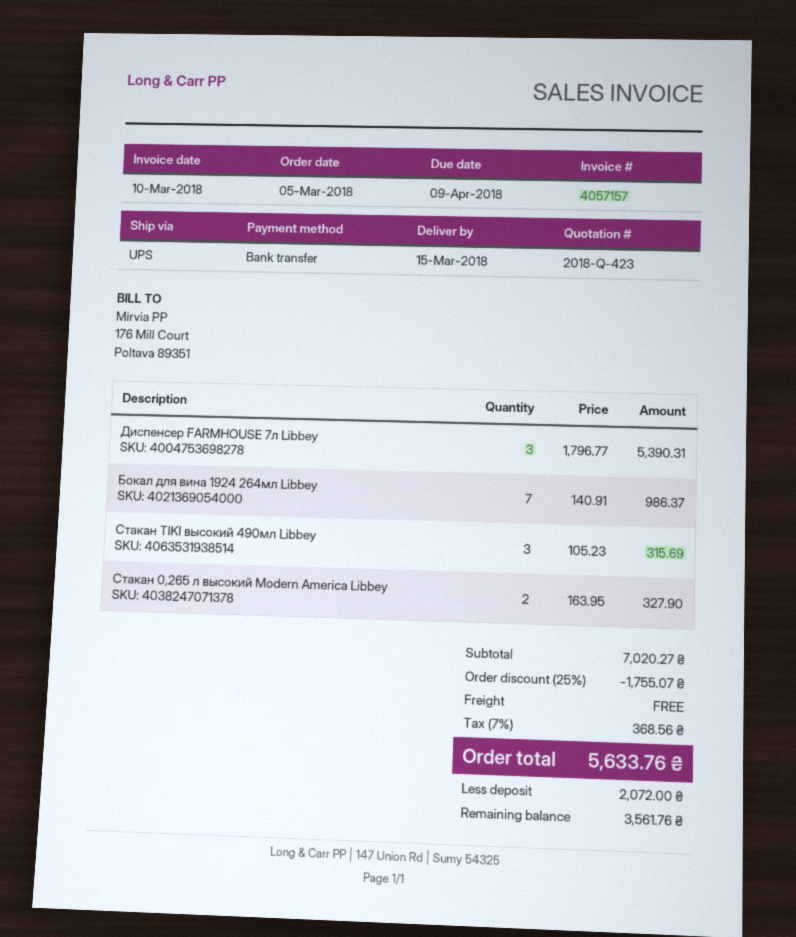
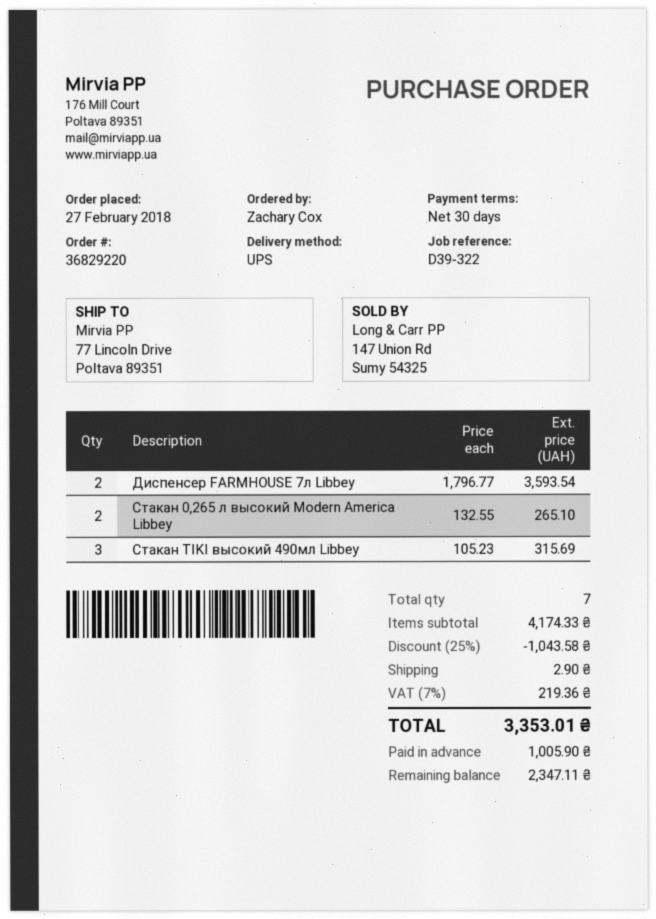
order date: 2018-03-05 -> 2018-02-27
Диспенсер FARMHOUSE 7л Libbey: 3 x 1796.77 = 5390.31 -> 2 x 1796.77 = 3593.54
Бокал для вина 1924 264мл Libbey: 7 x 140.91 = 986.37 -> none
Стакан 0,265 л высокий Modern America Libbey: 2 x 163.95 = 327.90 -> 2 x 132.55 = 265.10
subtotal: 7020.27 -> 4174.33
discount: 25% = 1755.07 -> 25% = 1043.58
shipping: 0.00 -> 2.90
tax: 7% = 368.56 -> 7% = 219.36
total: 5633.76 -> 3353.01
deposit: 2072.00 -> 1005.90
balance: 3561.76 -> 2347.11

